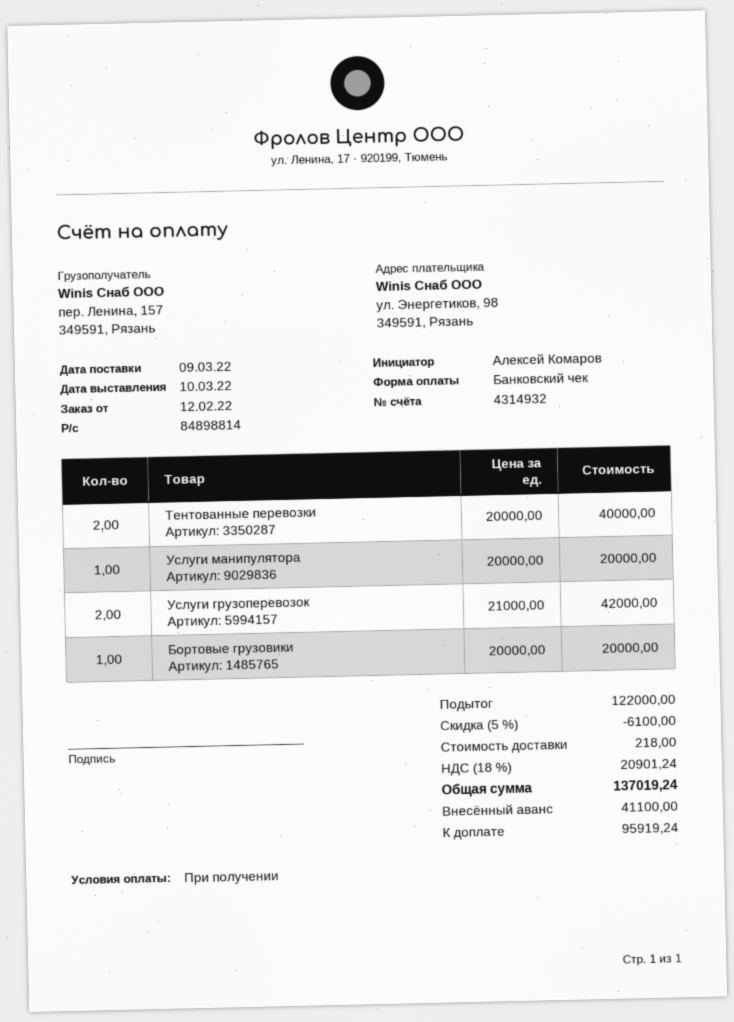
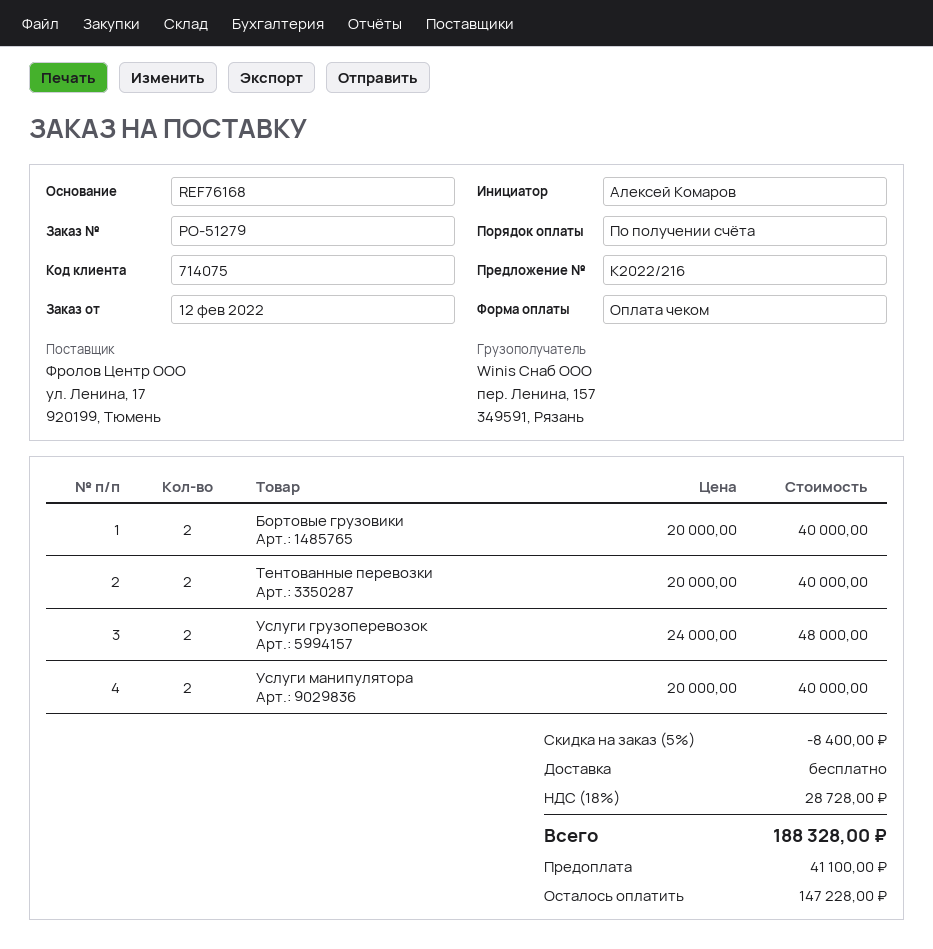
Услуги манипулятора: 1 x 20000.00 = 20000.00 -> 2 x 20000.00 = 40000.00
Услуги грузоперевозок: 2 x 21000.00 = 42000.00 -> 2 x 24000.00 = 48000.00
Бортовые грузовики: 1 x 20000.00 = 20000.00 -> 2 x 20000.00 = 40000.00
discount: 5% = 6100.00 -> 5% = 8400.00
shipping: 218.00 -> 0.00
tax: 18% = 20901.24 -> 18% = 28728.00
total: 137019.24 -> 188328.00
balance: 95919.24 -> 147228.00

